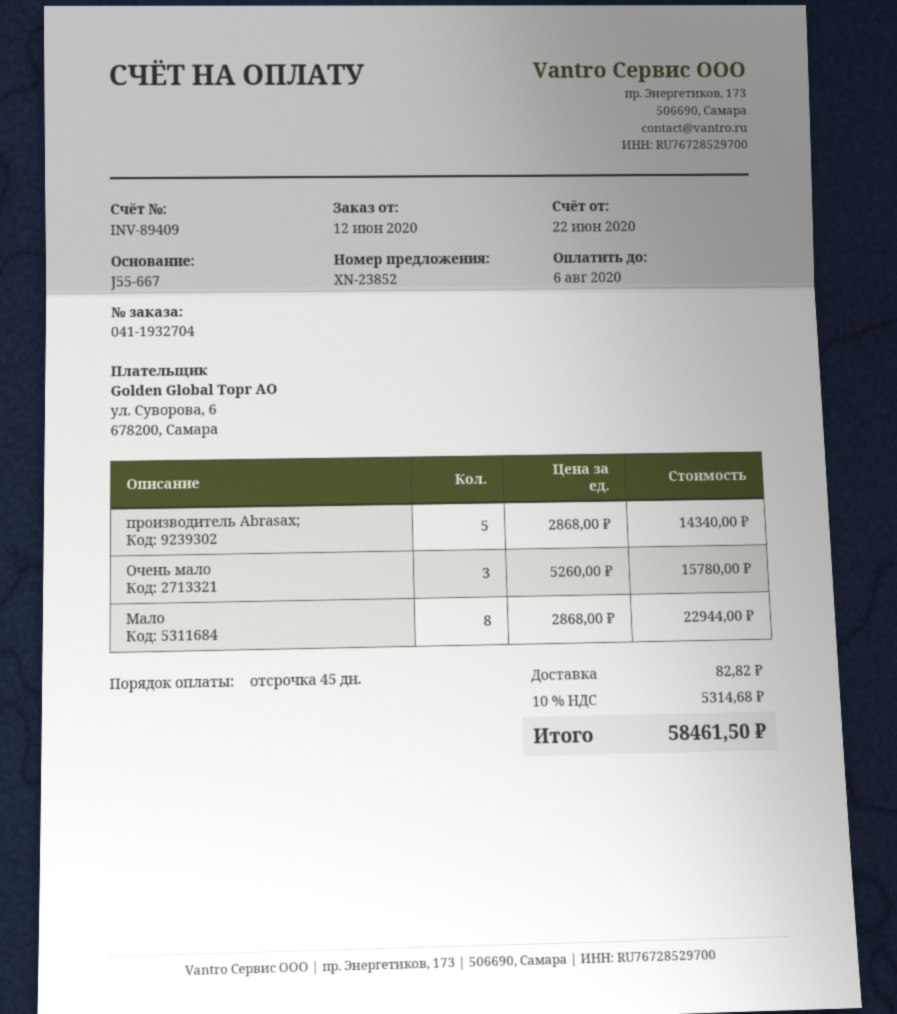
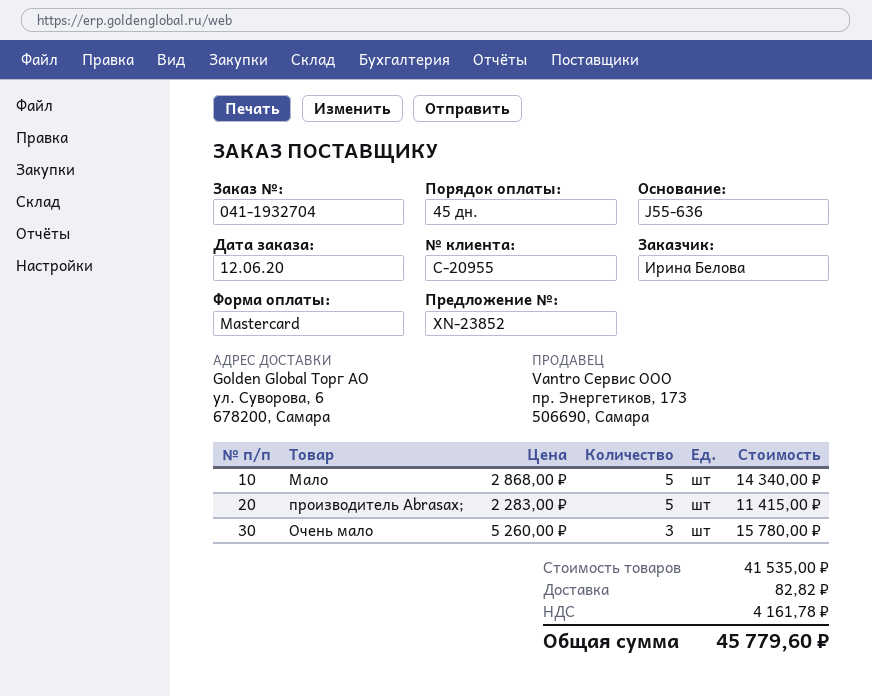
reference: J55-667 -> J55-636
производитель Abrasax;: 5 x 2868.00 = 14340.00 -> 5 x 2283.00 = 11415.00
Мало: 8 x 2868.00 = 22944.00 -> 5 x 2868.00 = 14340.00
tax: 5314.68 -> 4161.78
total: 58461.50 -> 45779.60

